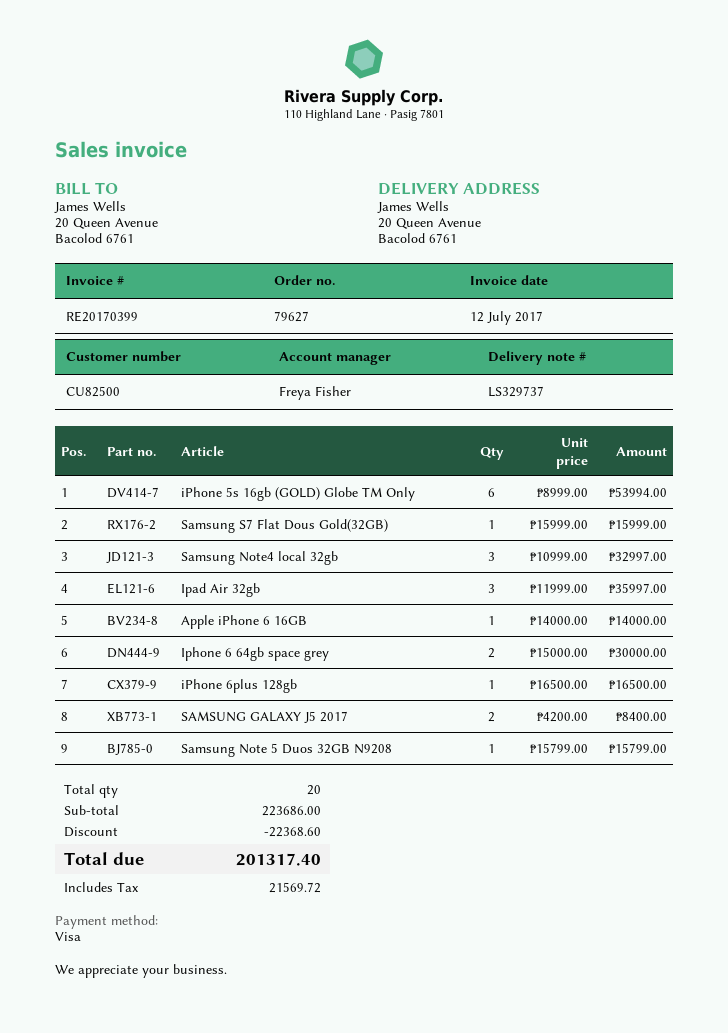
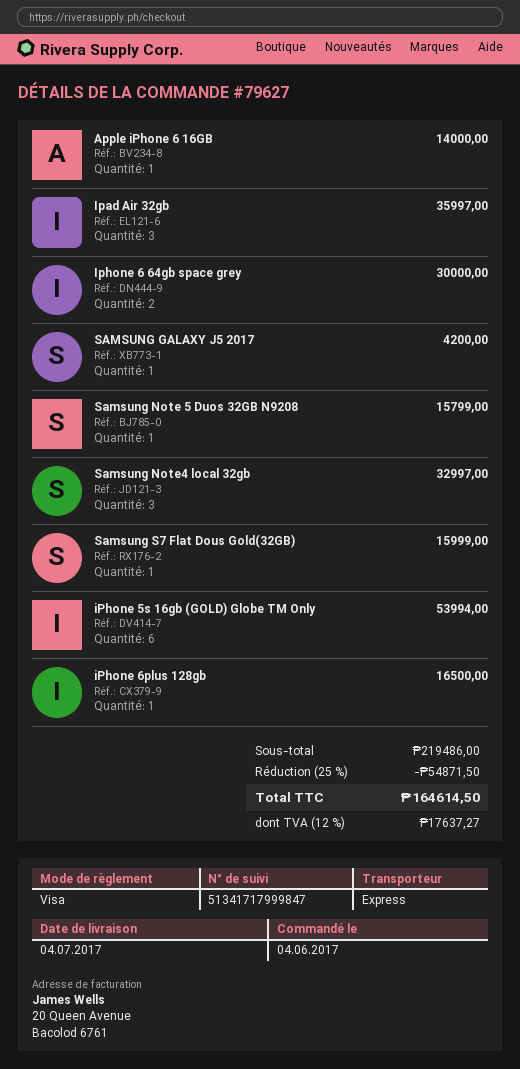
SAMSUNG GALAXY J5 2017: 2 for 8400.00 -> 1 for 4200.00
subtotal: 223686.00 -> 219486.00
discount: 22368.60 -> 54871.50
tax: 21569.72 -> 17637.27
total: 201317.40 -> 164614.50

